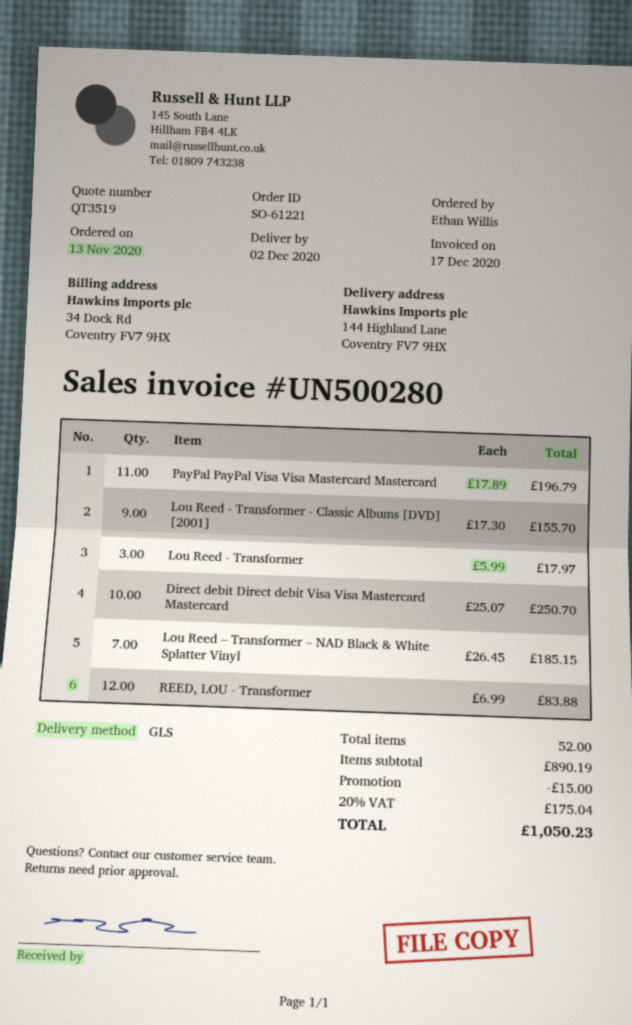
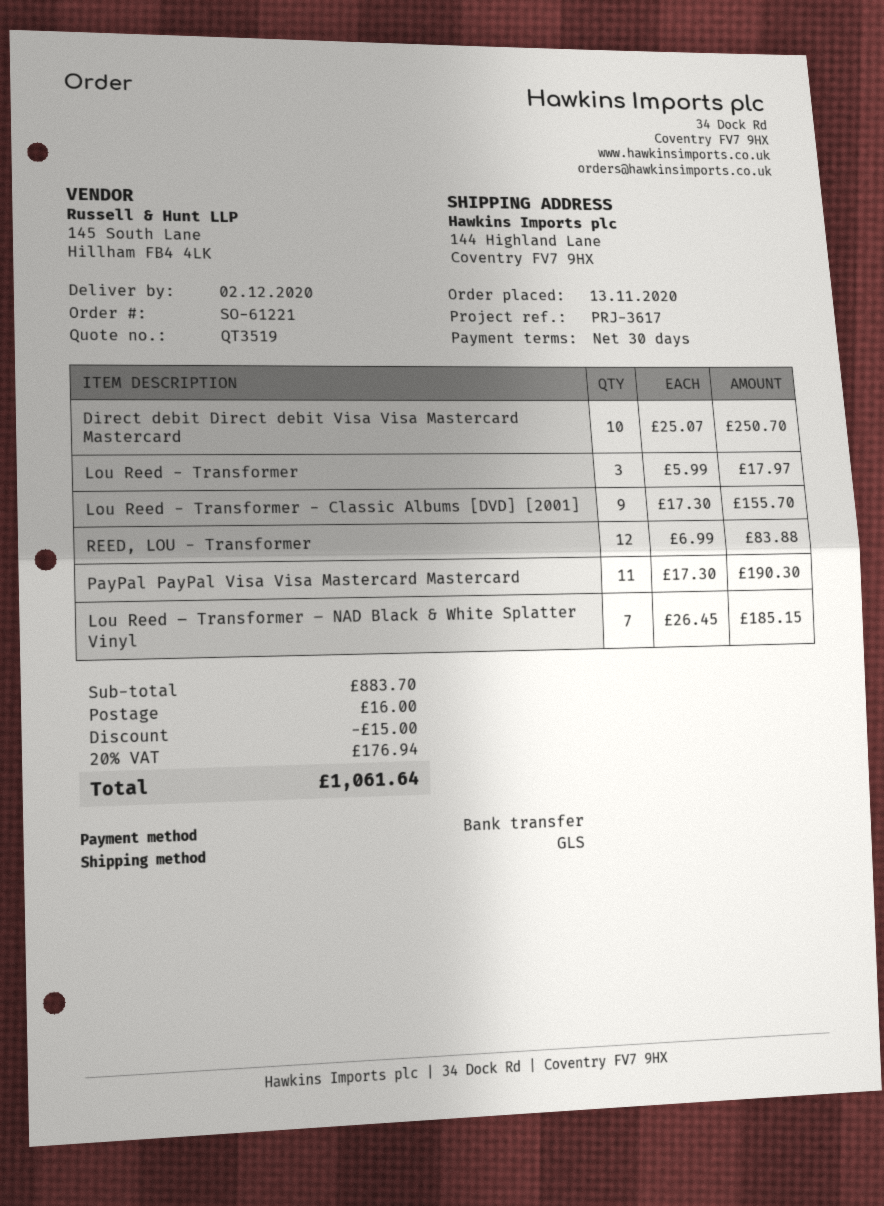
PayPal PayPal Visa Visa Mastercard Mastercard: 11 x 17.89 = 196.79 -> 11 x 17.30 = 190.30
subtotal: 890.19 -> 883.70
shipping: none -> 16.00
tax: 20% = 175.04 -> 20% = 176.94
total: 1050.23 -> 1061.64

